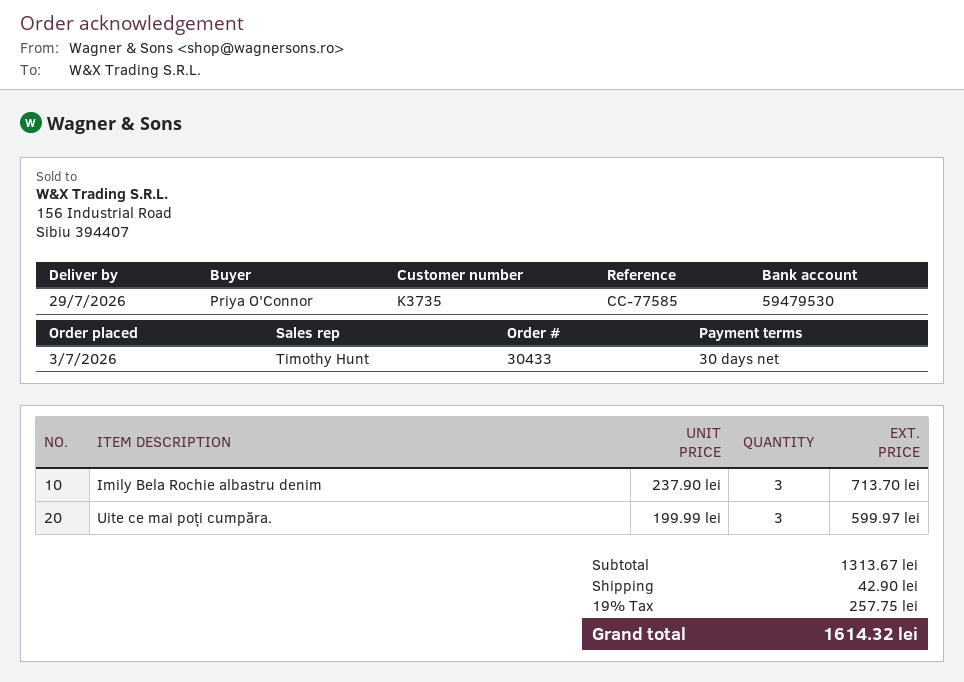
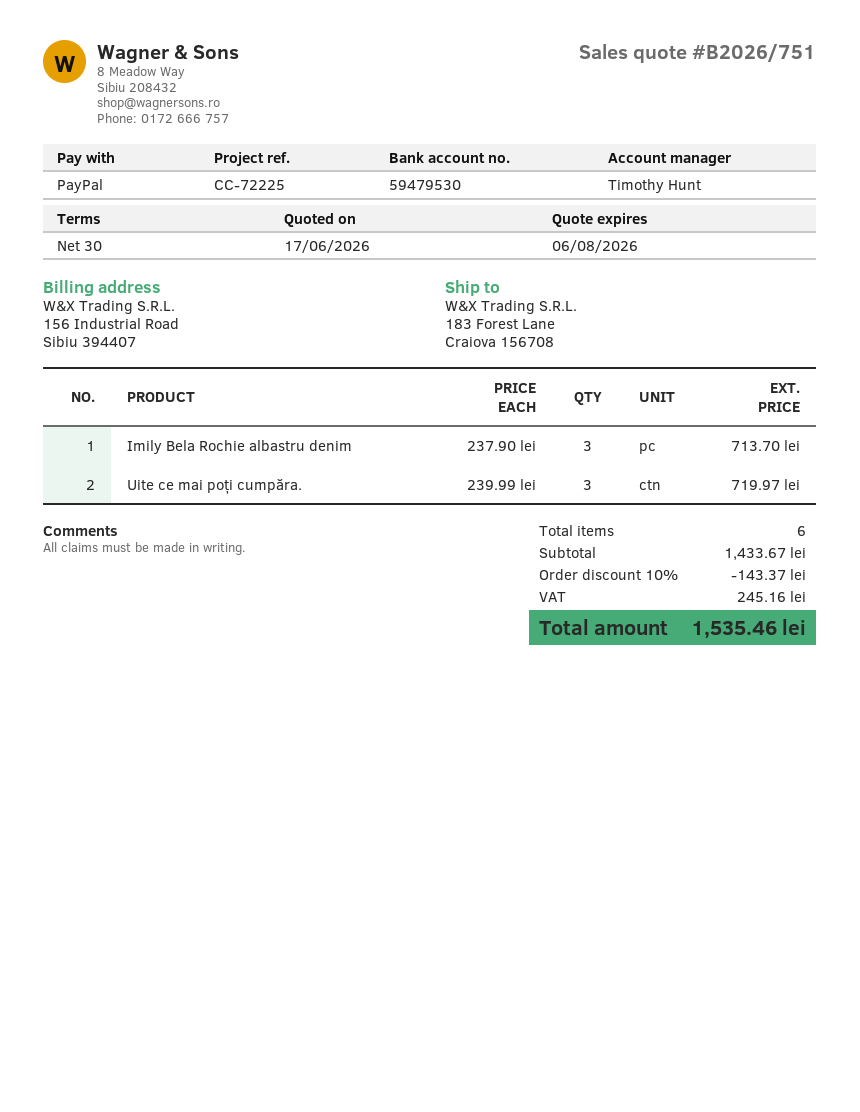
reference: CC-77585 -> CC-72225
Uite ce mai poți cumpăra.: 3 x 199.99 = 599.97 -> 3 x 239.99 = 719.97
subtotal: 1313.67 -> 1433.67
discount: none -> 10% = 143.37
shipping: 42.90 -> none
tax: 257.75 -> 245.16
total: 1614.32 -> 1535.46

